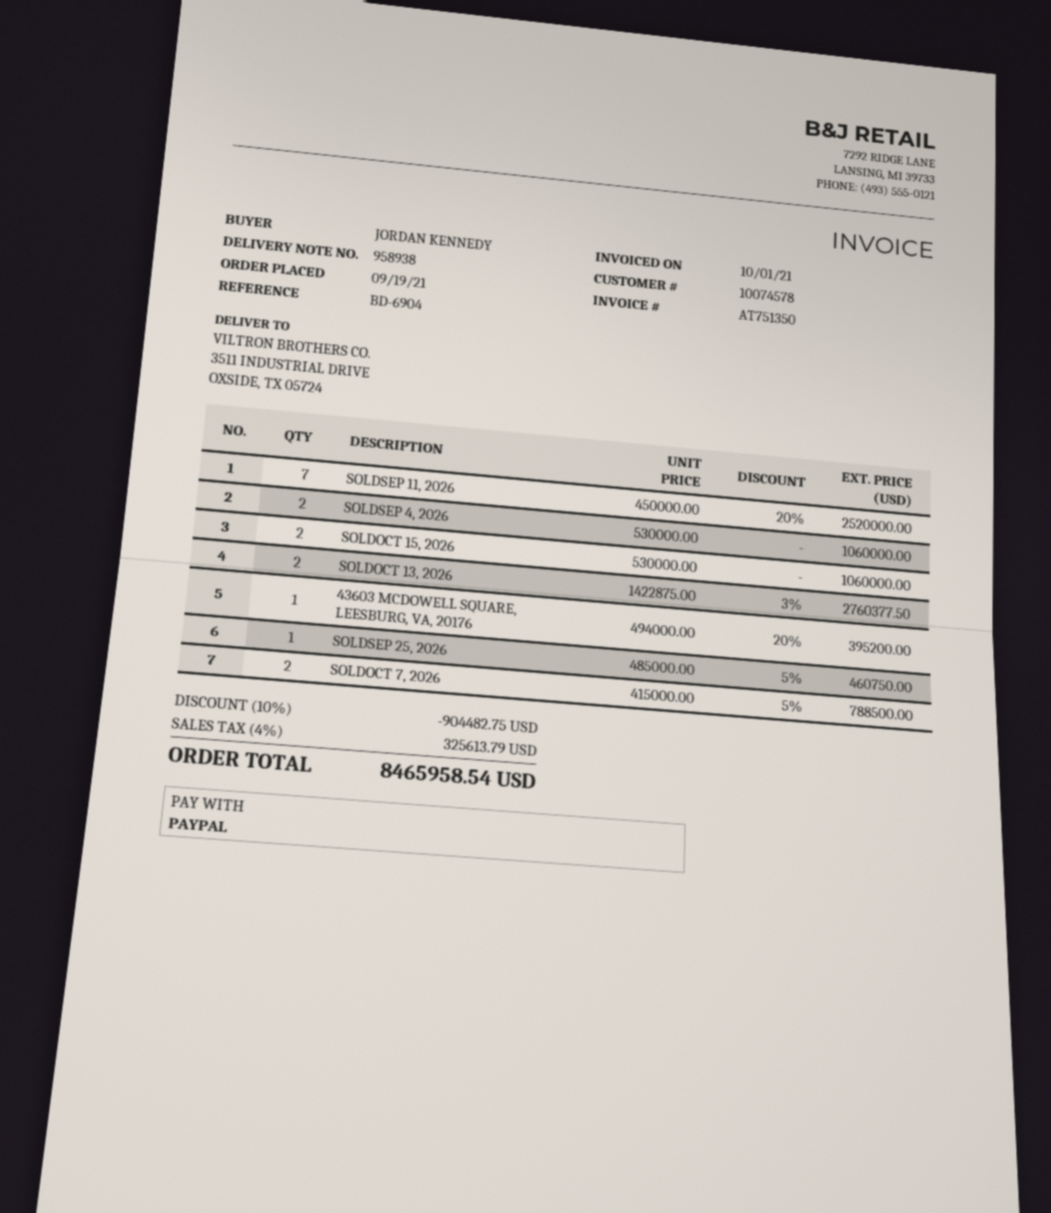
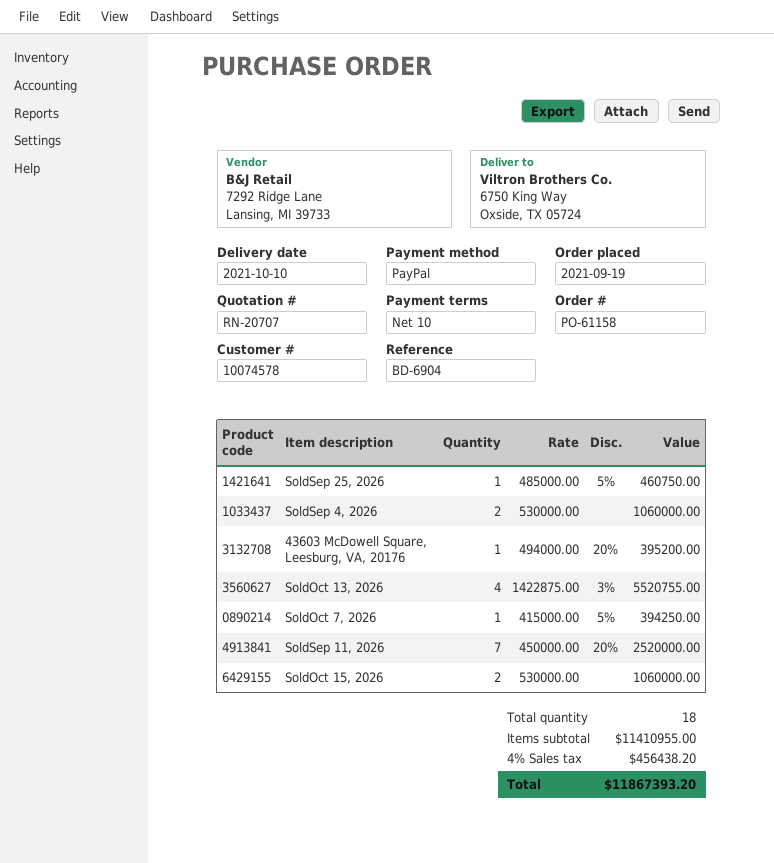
ship to: 3511 INDUSTRIAL DRIVE, OXSIDE, TX 05724 -> 6750 King Way, Oxside, TX 05724
SOLDOCT 13, 2026: 2 x 1422875.00 - 3% = 2760377.50 -> 4 x 1422875.00 - 3% = 5520755.00
SOLDOCT 7, 2026: 2 x 415000.00 - 5% = 788500.00 -> 1 x 415000.00 - 5% = 394250.00
discount: 10% = 904482.75 -> none
tax: 4% = 325613.79 -> 4% = 456438.20
total: 8465958.54 -> 11867393.20

